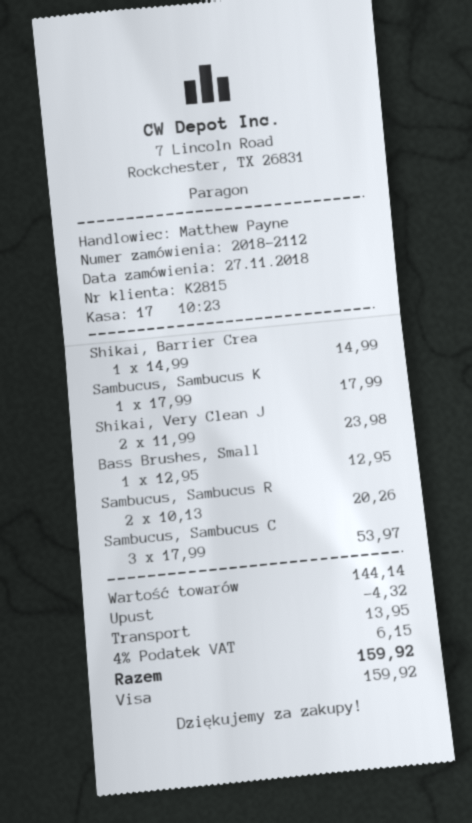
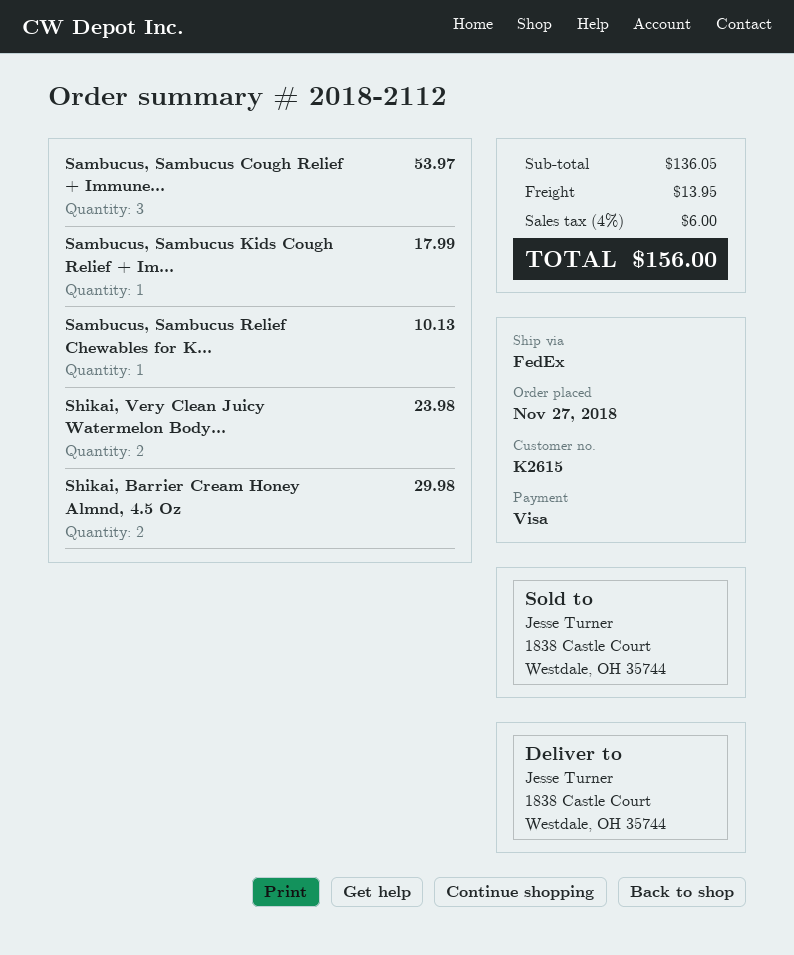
customer number: K2815 -> K2615
Shikai, Barrier Crea: 1 for 14.99 -> 2 for 29.98
Bass Brushes, Small: 1 for 12.95 -> none
Sambucus, Sambucus R: 2 for 20.26 -> 1 for 10.13
subtotal: 144.14 -> 136.05
discount: 4.32 -> none
tax: 4% = 6.15 -> 4% = 6.00
total: 159.92 -> 156.00

